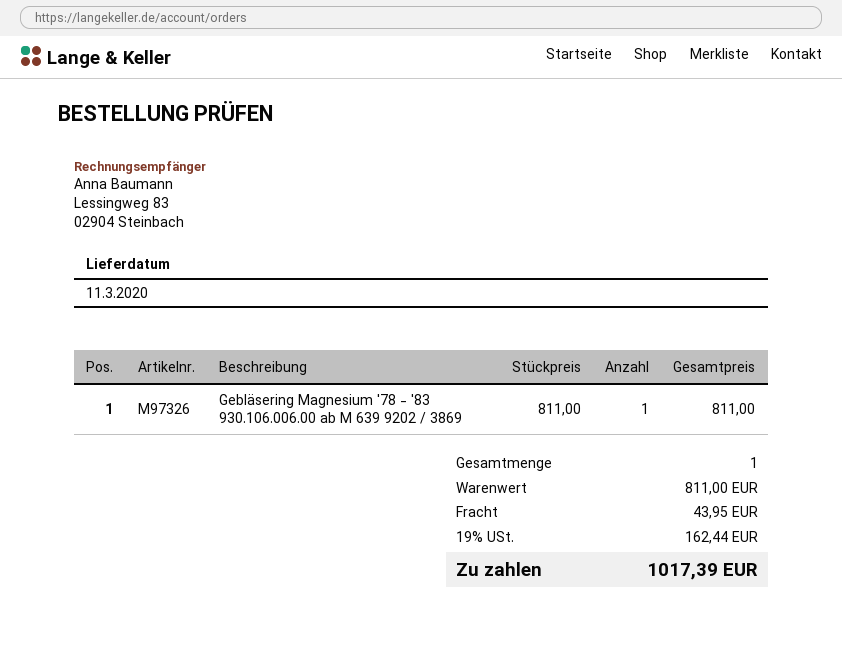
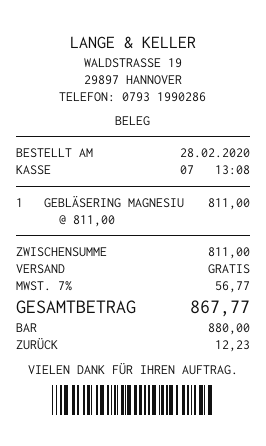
shipping: 43.95 -> 0.00
tax: 19% = 162.44 -> 7% = 56.77
total: 1017.39 -> 867.77

